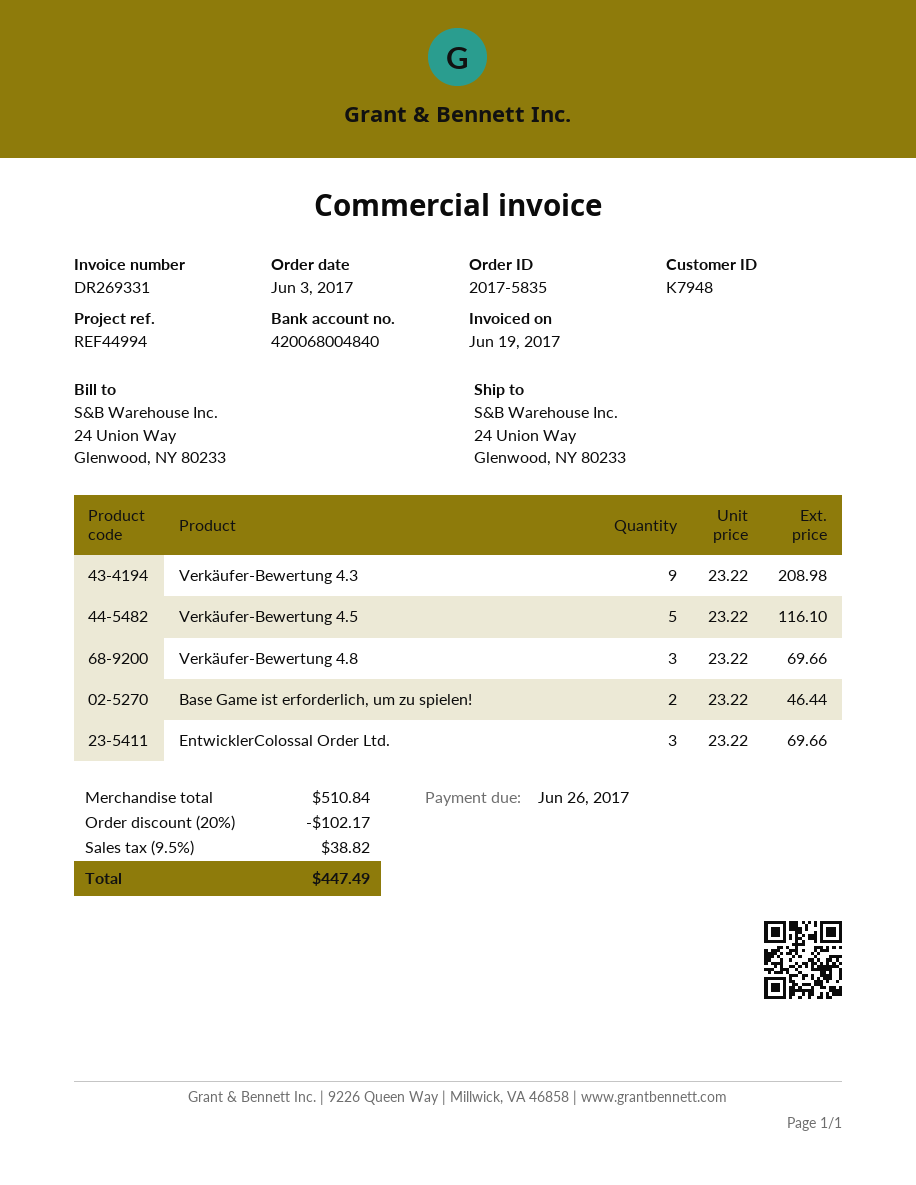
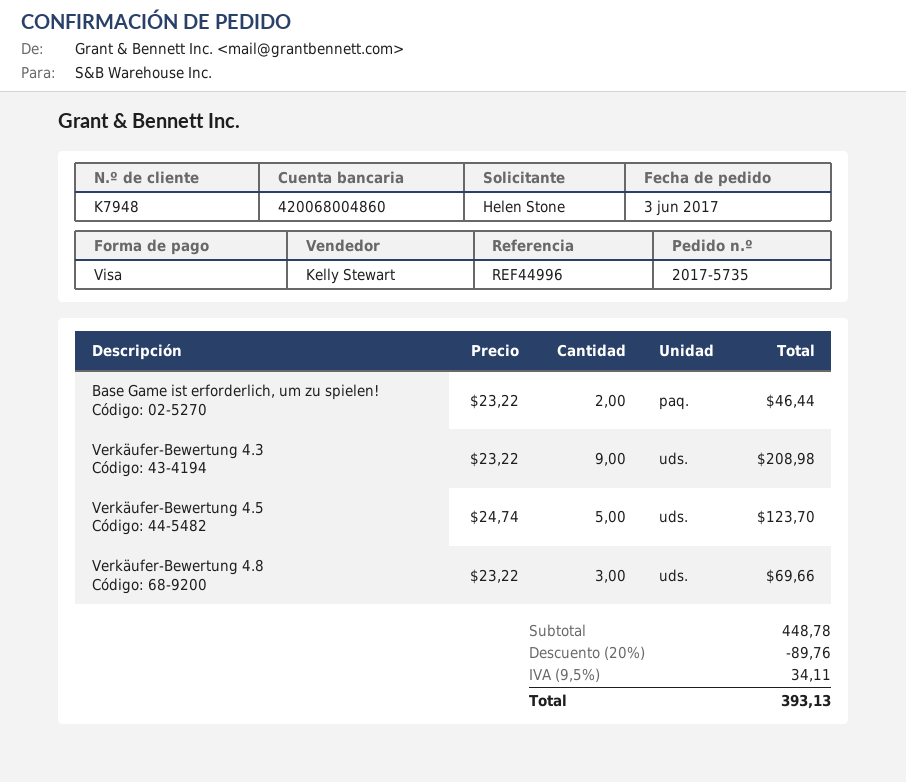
order number: 2017-5835 -> 2017-5735
reference: REF44994 -> REF44996
bank account: 420068004840 -> 420068004860
Verkäufer-Bewertung 4.5: 5 x 23.22 = 116.10 -> 5 x 24.74 = 123.70
EntwicklerColossal Order Ltd.: 3 x 23.22 = 69.66 -> none
subtotal: 510.84 -> 448.78
discount: 20% = 102.17 -> 20% = 89.76
tax: 9.5% = 38.82 -> 9.5% = 34.11
total: 447.49 -> 393.13

